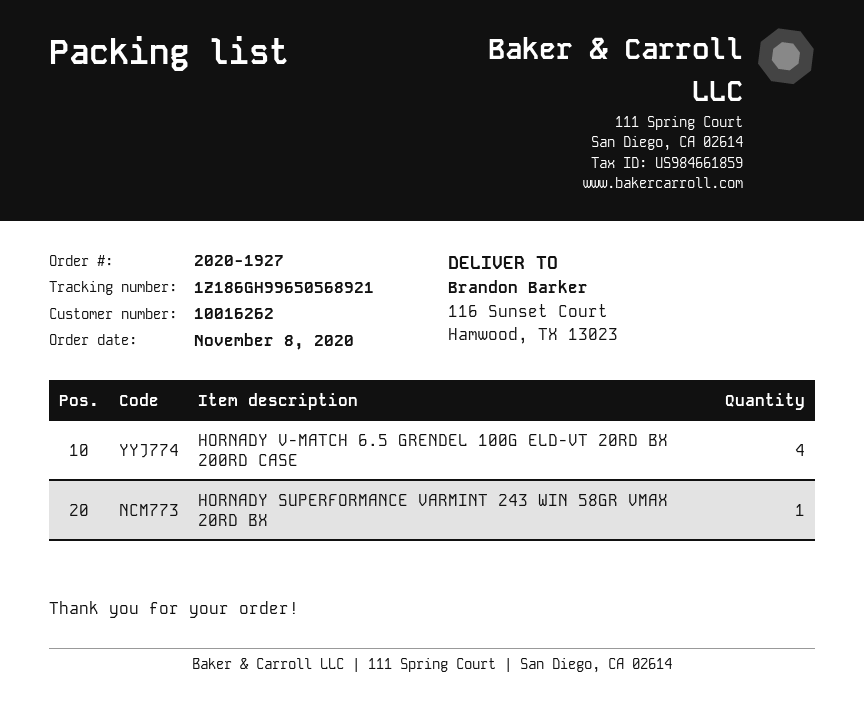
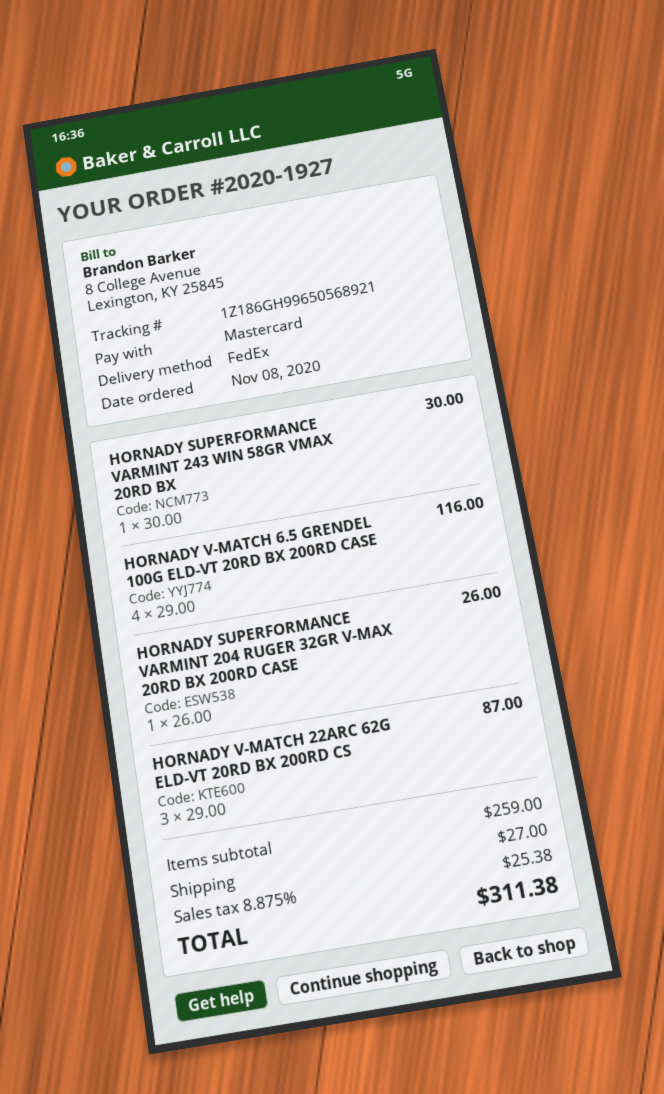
HORNADY SUPERFORMANCE VARMINT 204 RUGER 32GR V-MAX 20RD BX 200RD CASE: none -> 1
HORNADY V-MATCH 22ARC 62G ELD-VT 20RD BX 200RD CS: none -> 3

